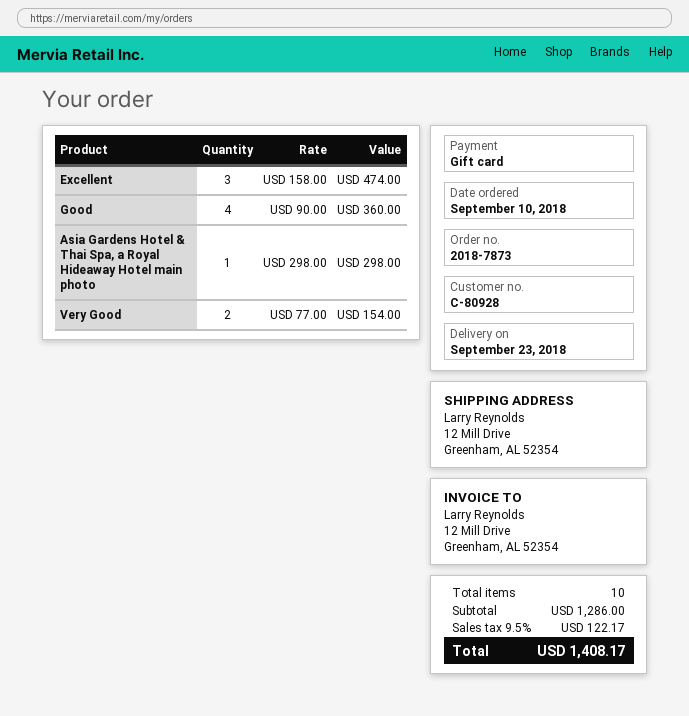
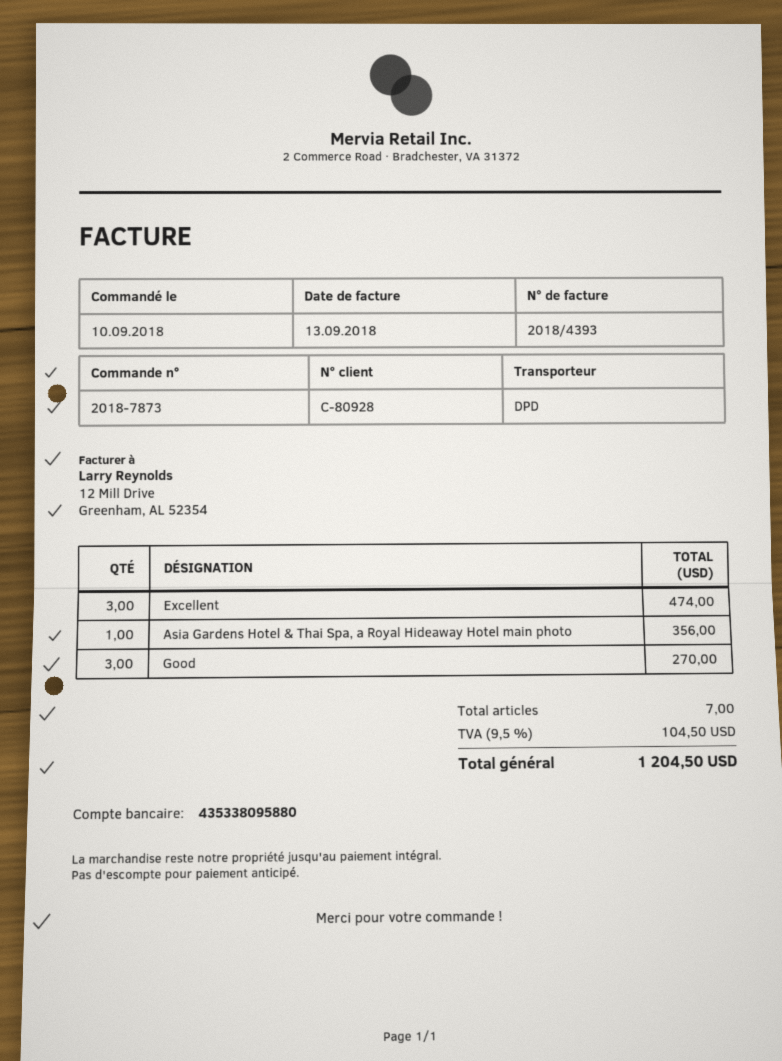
Good: 4 for 360.00 -> 3 for 270.00
Asia Gardens Hotel & Thai Spa, a Royal Hideaway Hotel main photo: 1 for 298.00 -> 1 for 356.00
Very Good: 2 for 154.00 -> none
total quantity: 10 -> 7
tax: 9.5% = 122.17 -> 9.5% = 104.50
total: 1408.17 -> 1204.50

